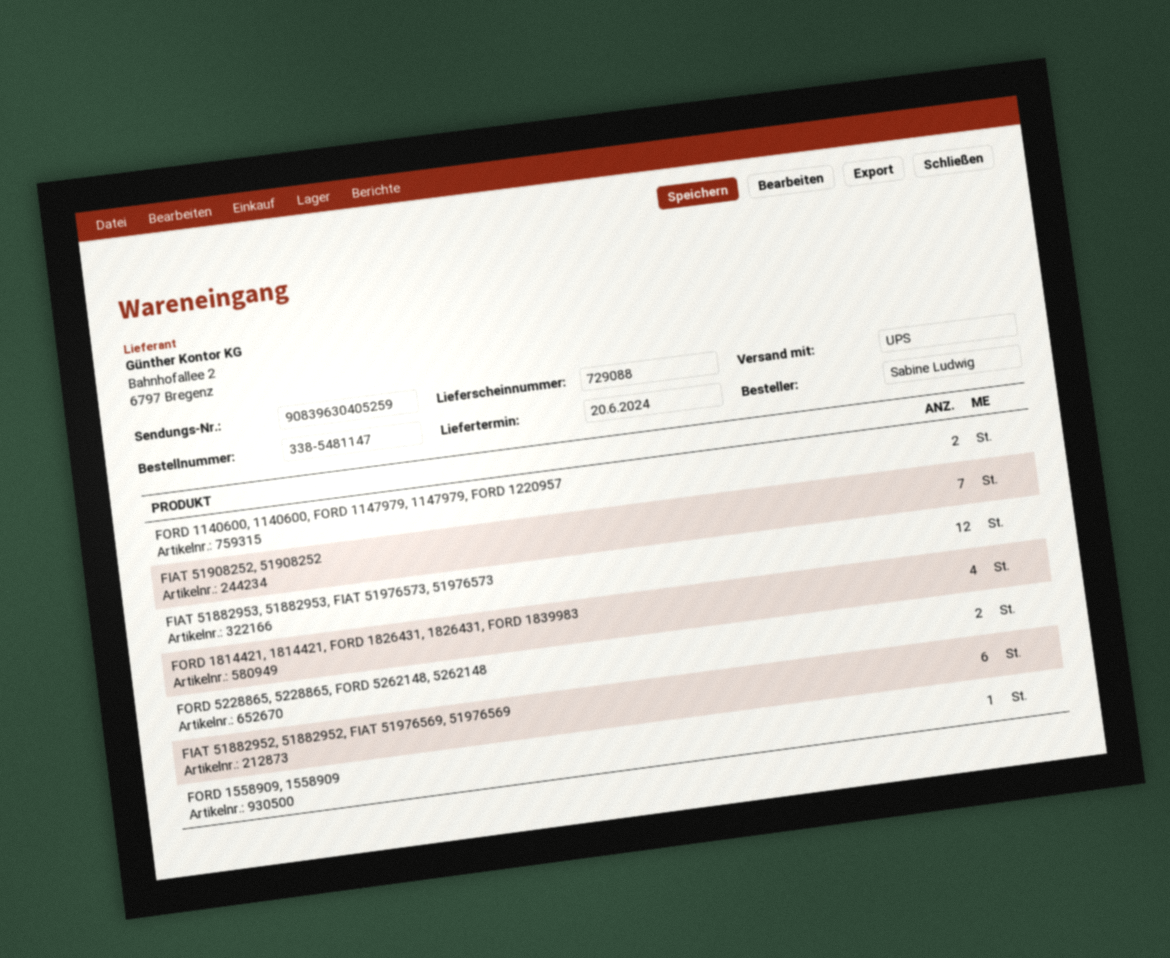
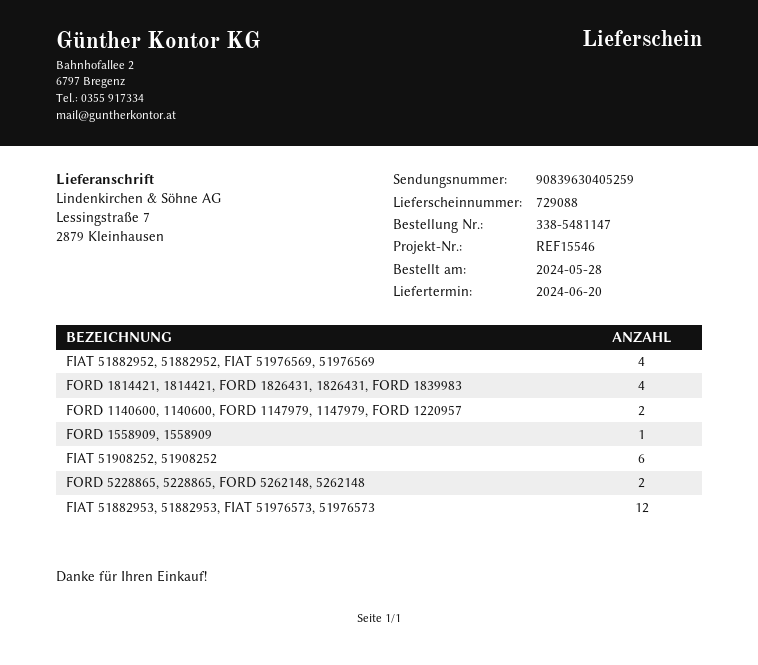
FIAT 51908252, 51908252: 7 -> 6
FIAT 51882952, 51882952, FIAT 51976569, 51976569: 6 -> 4

